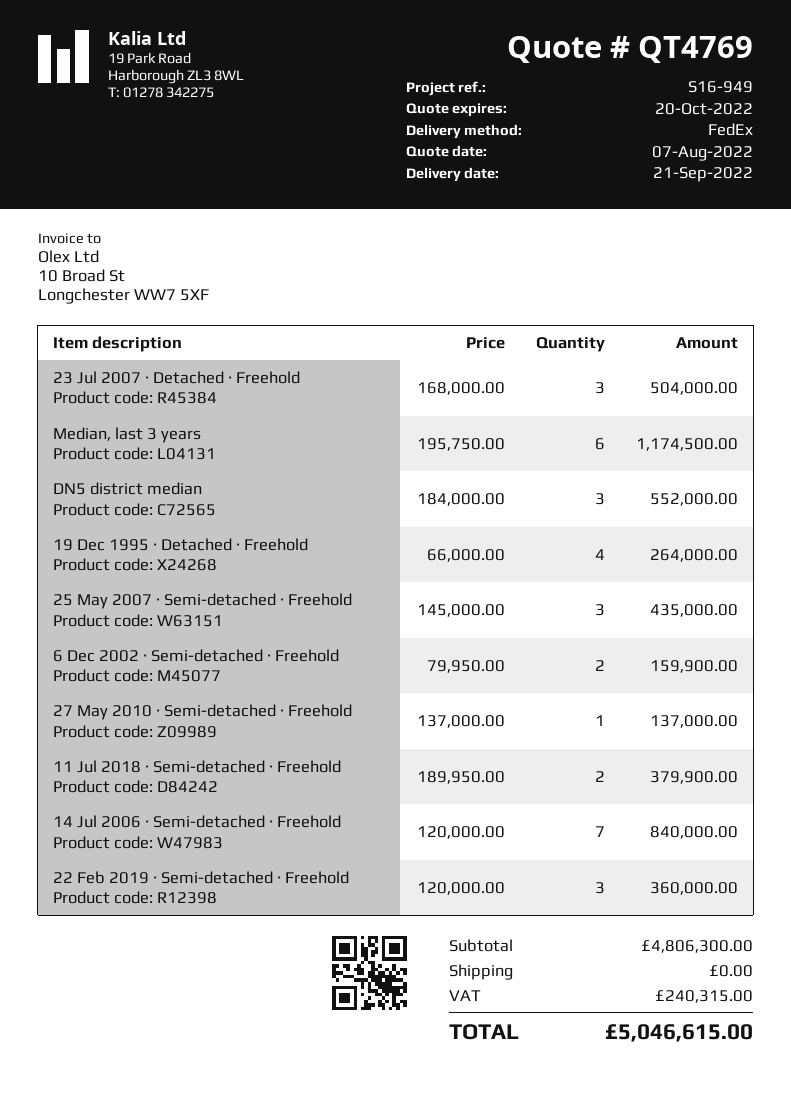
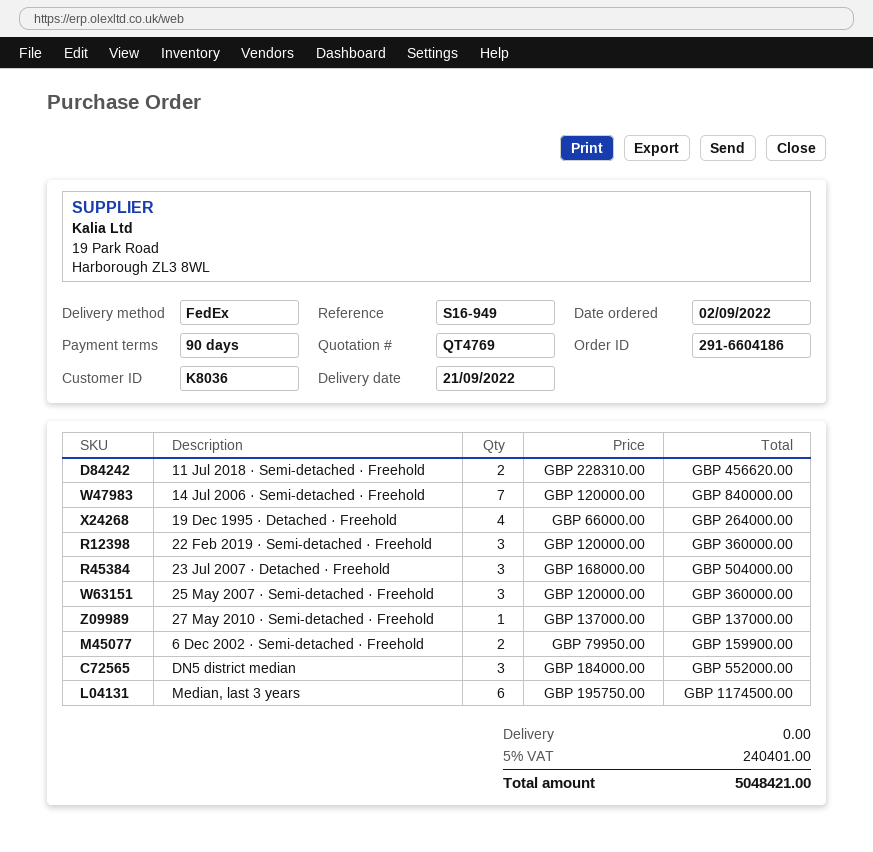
25 May 2007 · Semi-detached · Freehold: 3 x 145000.00 = 435000.00 -> 3 x 120000.00 = 360000.00
11 Jul 2018 · Semi-detached · Freehold: 2 x 189950.00 = 379900.00 -> 2 x 228310.00 = 456620.00
tax: 240315.00 -> 240401.00
total: 5046615.00 -> 5048421.00

